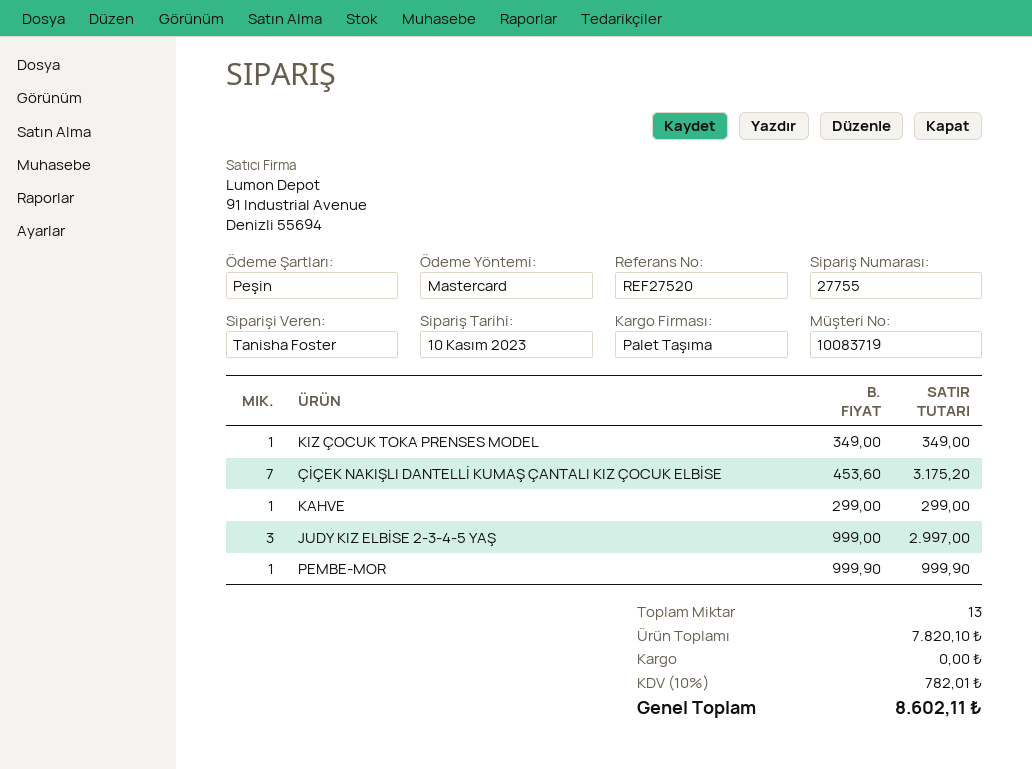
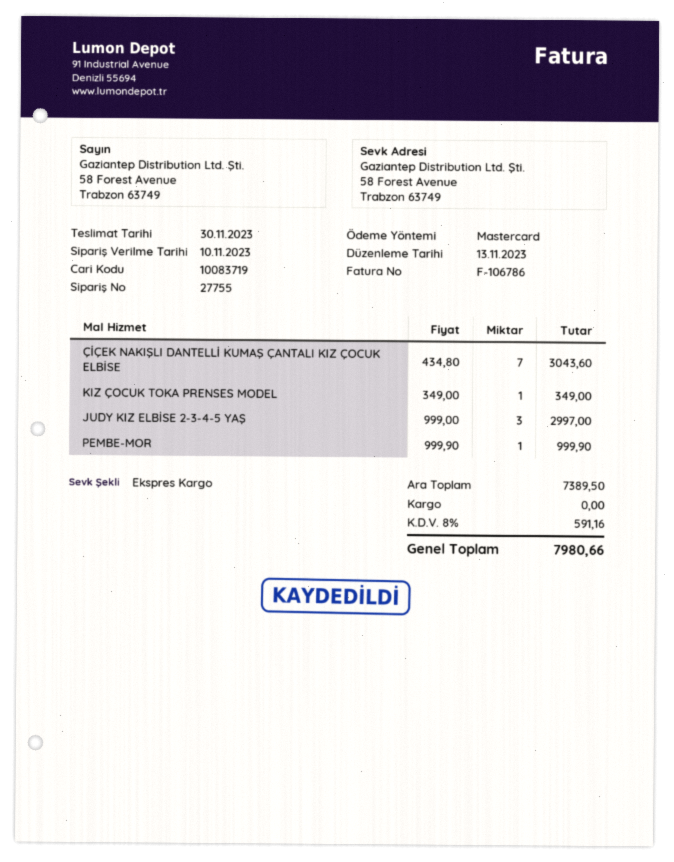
shipping method: pallet freight -> express
ÇİÇEK NAKIŞLI DANTELLİ KUMAŞ ÇANTALI KIZ ÇOCUK ELBİSE: 7 x 453.60 = 3175.20 -> 7 x 434.80 = 3043.60
KAHVE: 1 x 299.00 = 299.00 -> none
subtotal: 7820.10 -> 7389.50
tax: 10% = 782.01 -> 8% = 591.16
total: 8602.11 -> 7980.66

